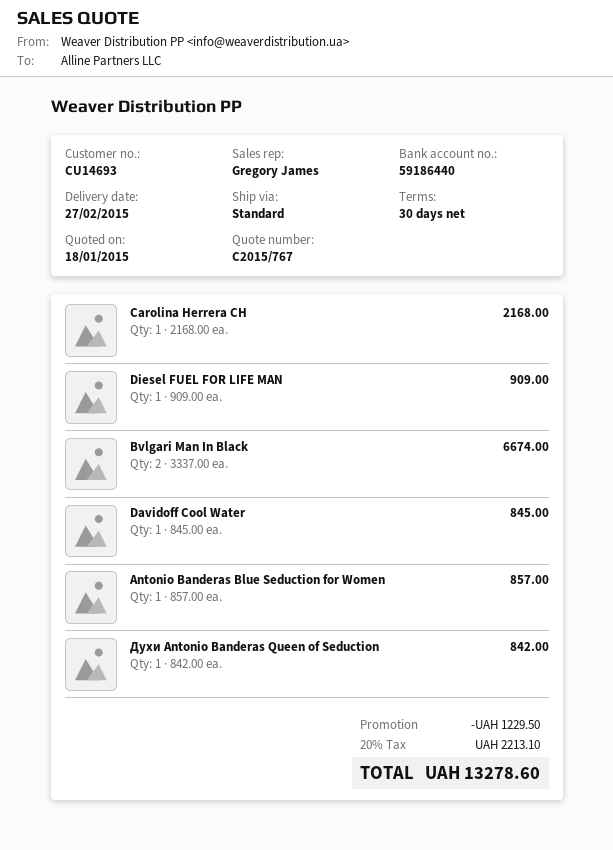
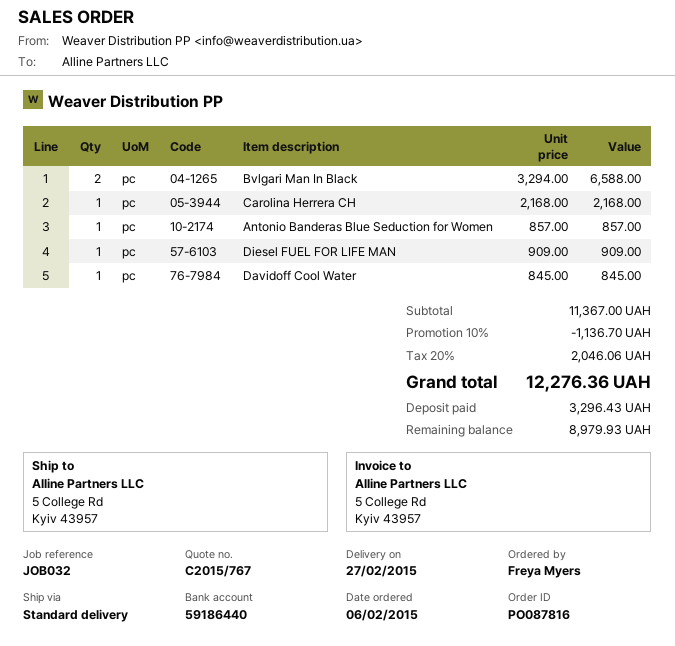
Bvlgari Man In Black: 2 x 3337.00 = 6674.00 -> 2 x 3294.00 = 6588.00
Духи Antonio Banderas Queen of Seduction: 1 x 842.00 = 842.00 -> none
discount: 1229.50 -> 1136.70
tax: 20% = 2213.10 -> 20% = 2046.06
total: 13278.60 -> 12276.36

